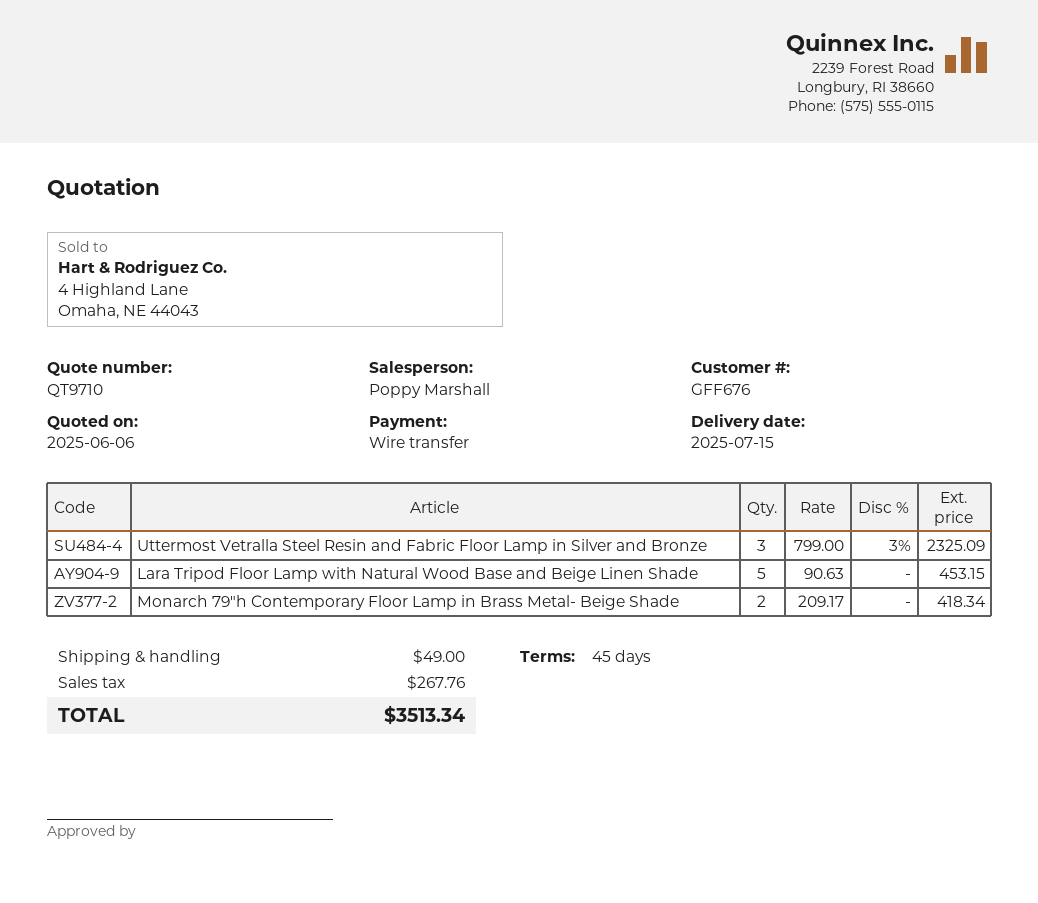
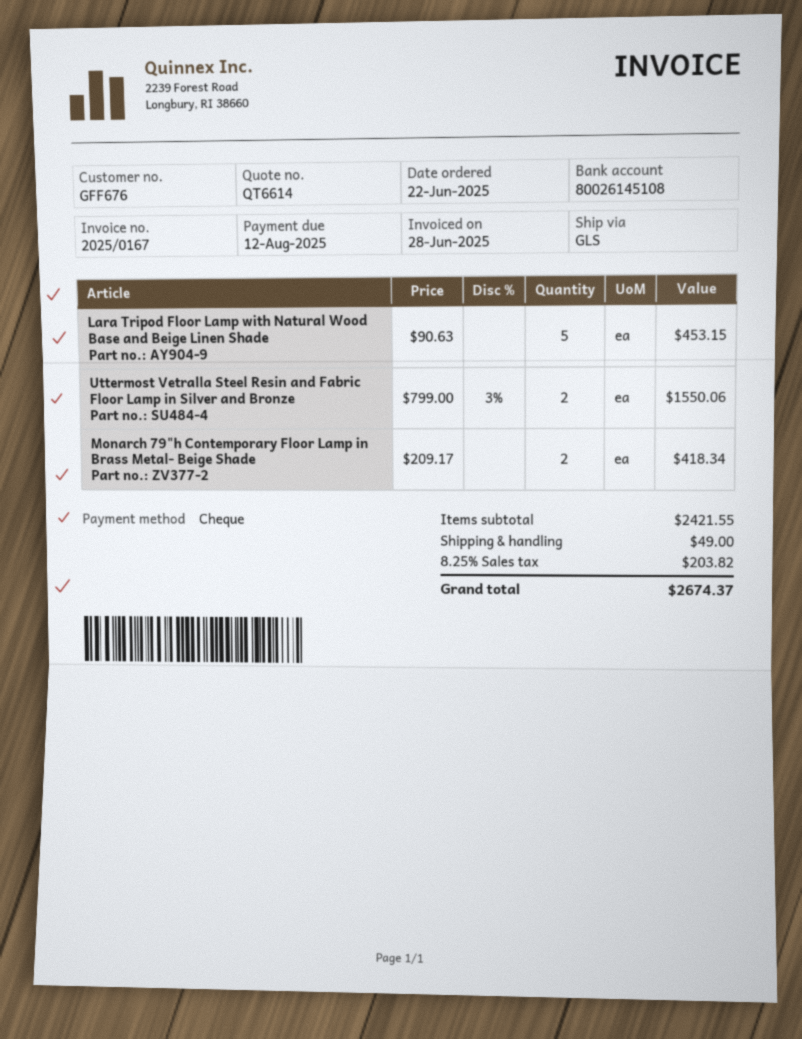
quote number: QT9710 -> QT6614
payment method: bank transfer -> cheque
Uttermost Vetralla Steel Resin and Fabric Floor Lamp in Silver and Bronze: 3 x 799.00 - 3% = 2325.09 -> 2 x 799.00 - 3% = 1550.06
tax: 267.76 -> 203.82
total: 3513.34 -> 2674.37

